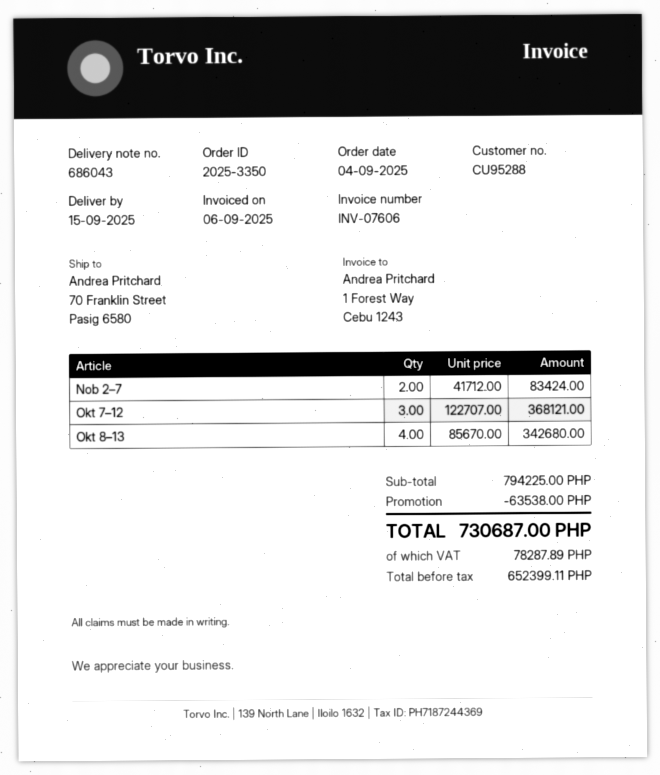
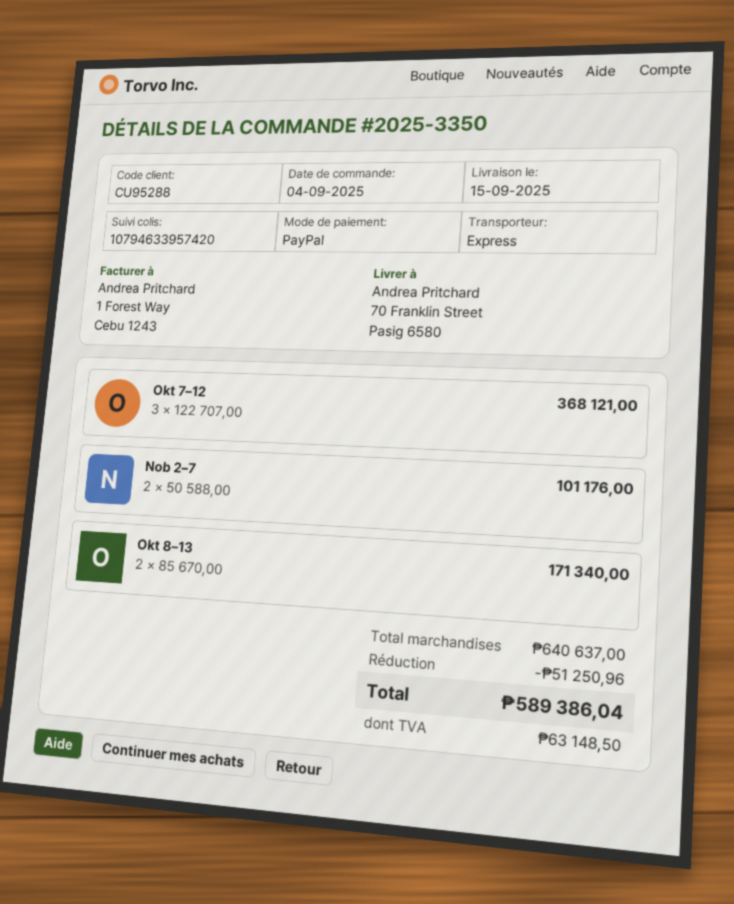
Nob 2–7: 2 x 41712.00 = 83424.00 -> 2 x 50588.00 = 101176.00
Okt 8–13: 4 x 85670.00 = 342680.00 -> 2 x 85670.00 = 171340.00
subtotal: 794225.00 -> 640637.00
discount: 63538.00 -> 51250.96
tax: 78287.89 -> 63148.50
total: 730687.00 -> 589386.04

